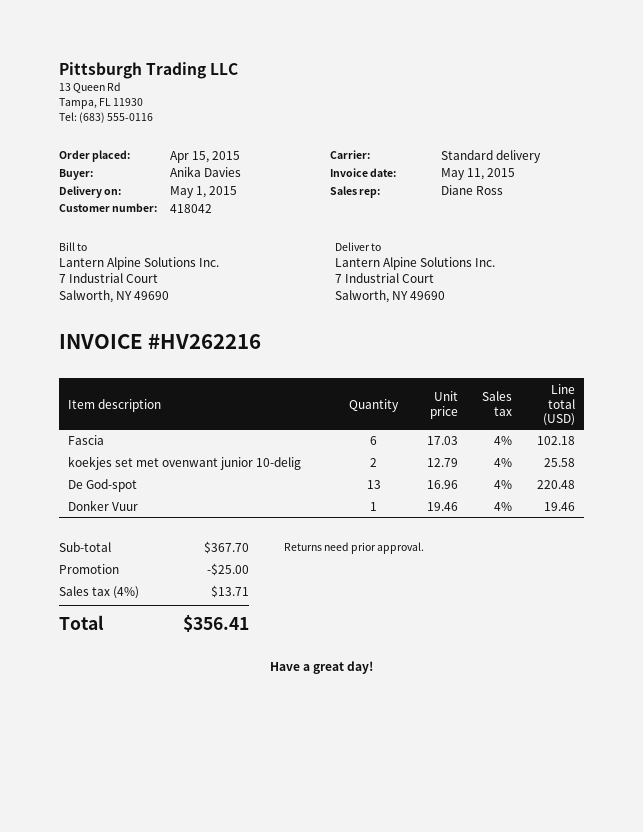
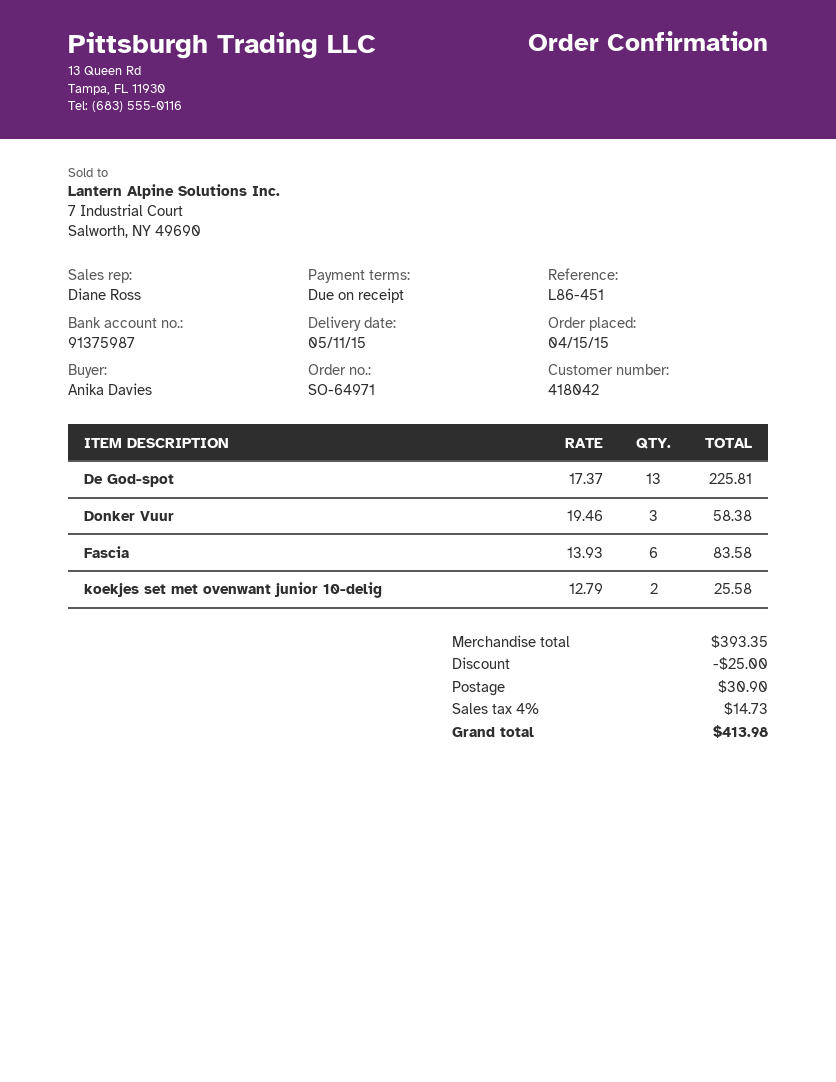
delivery date: 2015-05-01 -> 2015-05-11
Fascia: 6 x 17.03 = 102.18 -> 6 x 13.93 = 83.58
De God-spot: 13 x 16.96 = 220.48 -> 13 x 17.37 = 225.81
Donker Vuur: 1 x 19.46 = 19.46 -> 3 x 19.46 = 58.38
subtotal: 367.70 -> 393.35
shipping: none -> 30.90
tax: 4% = 13.71 -> 4% = 14.73
total: 356.41 -> 413.98

